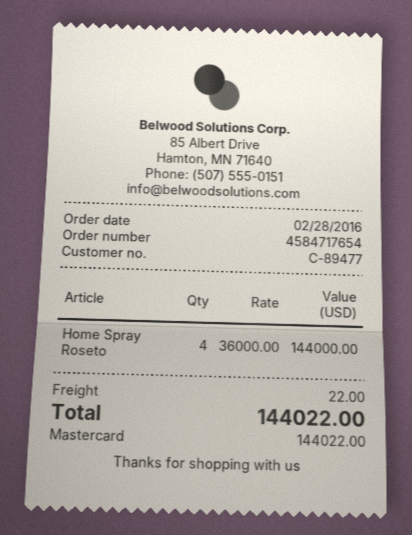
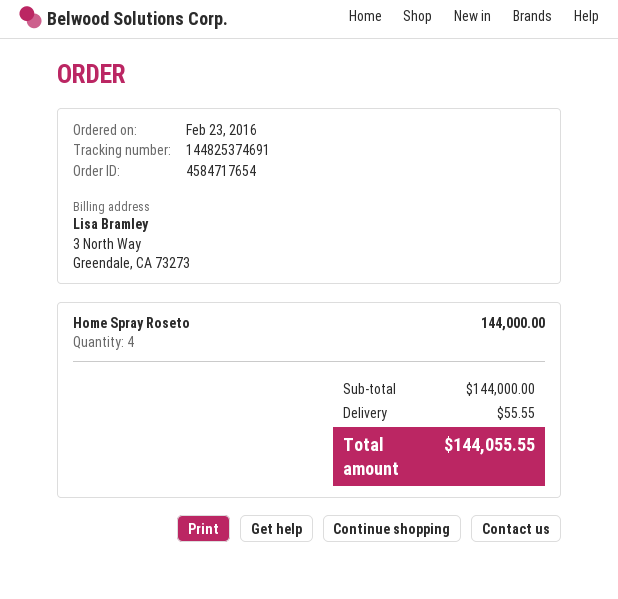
order date: 2016-02-28 -> 2016-02-23
shipping: 22.00 -> 55.55
total: 144022.00 -> 144055.55

